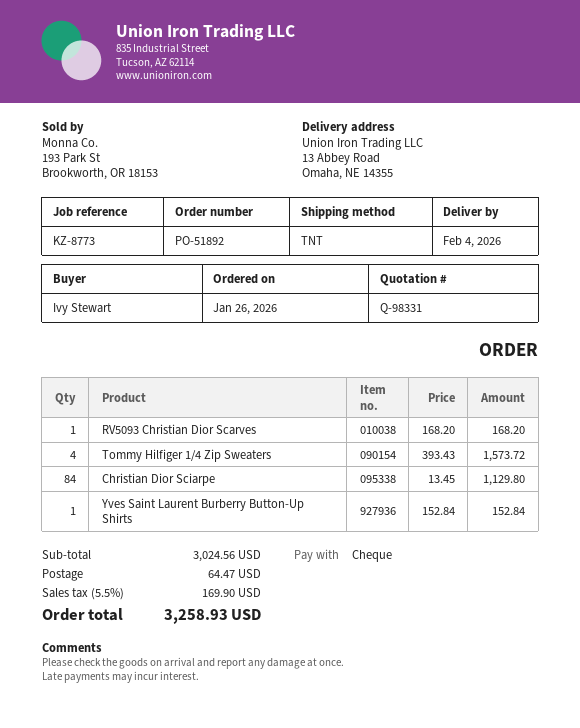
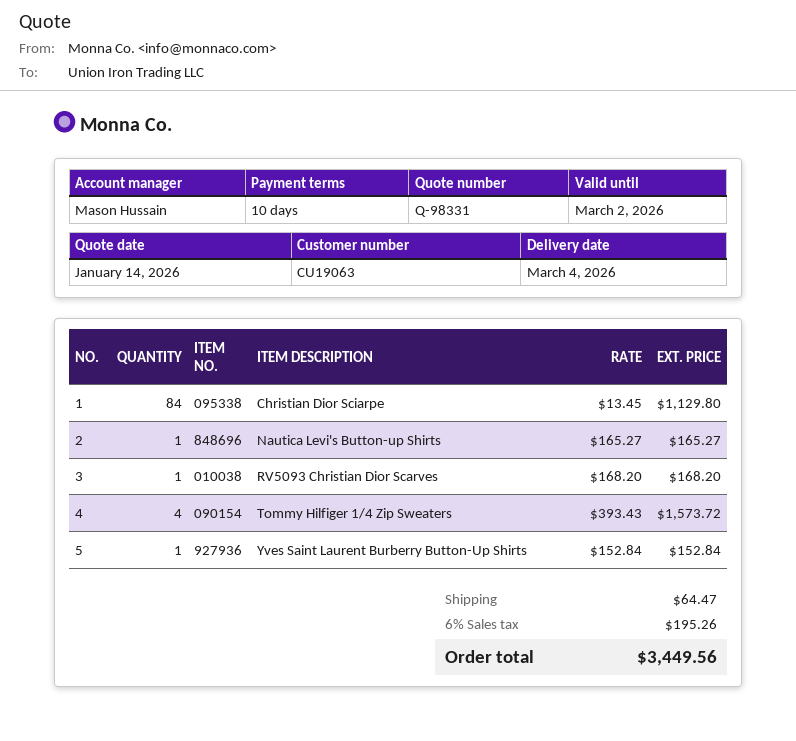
delivery date: 2026-02-04 -> 2026-03-04
Nautica Levi's Button-up Shirts: none -> 1 x 165.27 = 165.27
tax: 5.5% = 169.90 -> 6% = 195.26
total: 3258.93 -> 3449.56

